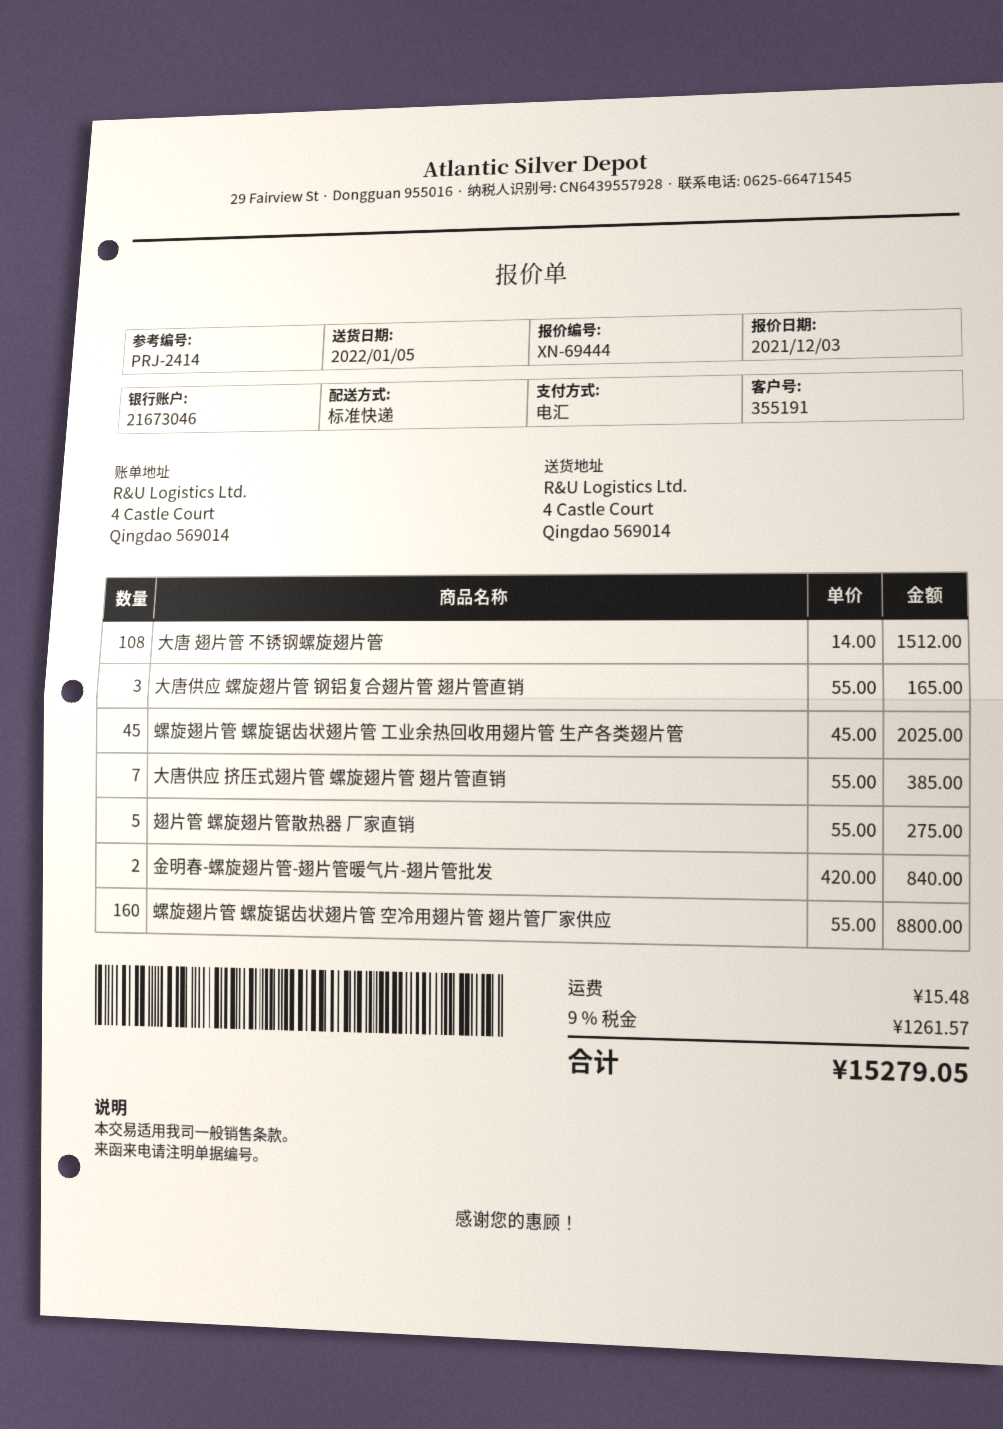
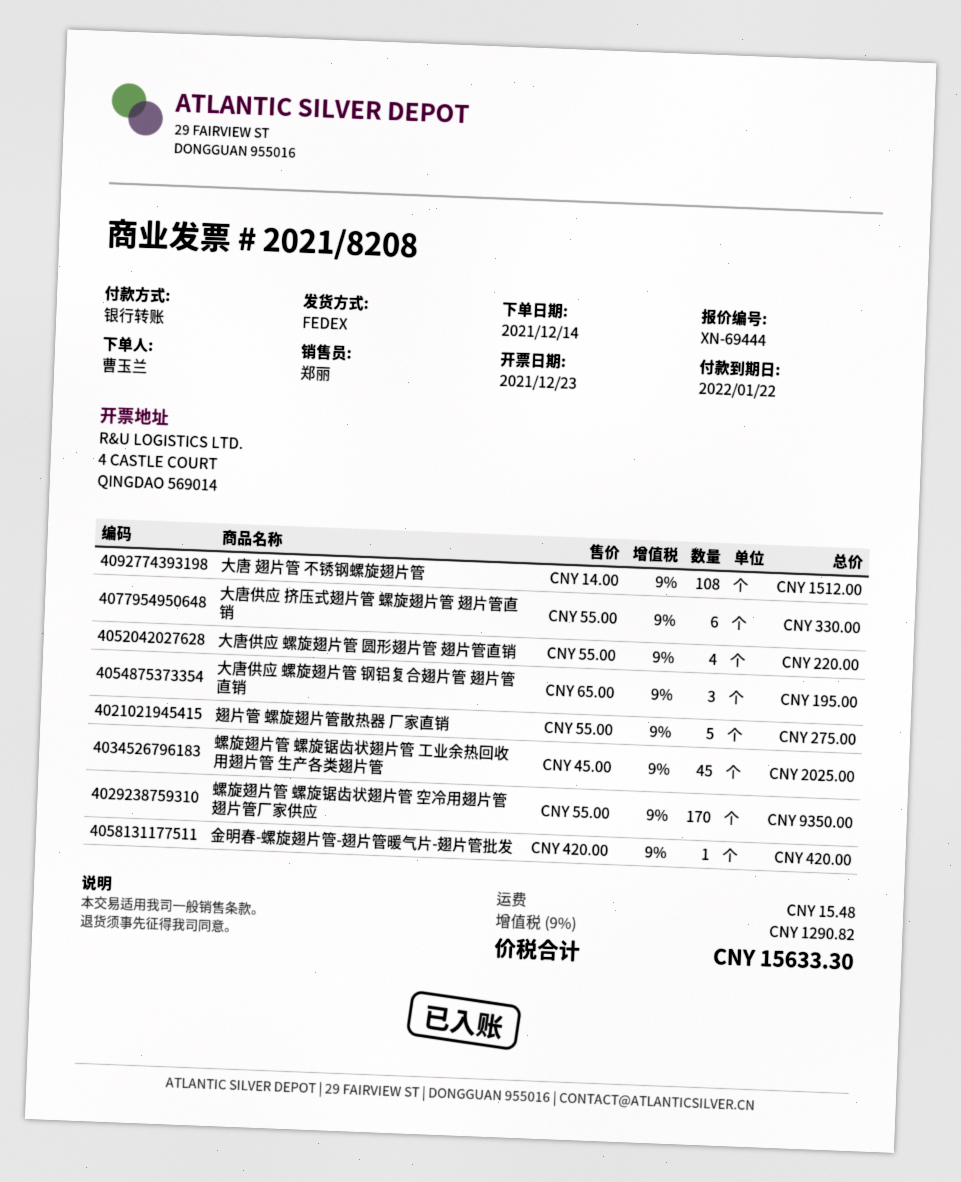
shipping method: standard -> FedEx
大唐供应 螺旋翅片管 钢铝复合翅片管 翅片管直销: 3 x 55.00 = 165.00 -> 3 x 65.00 = 195.00
大唐供应 挤压式翅片管 螺旋翅片管 翅片管直销: 7 x 55.00 = 385.00 -> 6 x 55.00 = 330.00
金明春-螺旋翅片管-翅片管暖气片-翅片管批发: 2 x 420.00 = 840.00 -> 1 x 420.00 = 420.00
螺旋翅片管 螺旋锯齿状翅片管 空冷用翅片管 翅片管厂家供应: 160 x 55.00 = 8800.00 -> 170 x 55.00 = 9350.00
大唐供应 螺旋翅片管 圆形翅片管 翅片管直销: none -> 4 x 55.00 = 220.00
tax: 9% = 1261.57 -> 9% = 1290.82
total: 15279.05 -> 15633.30

